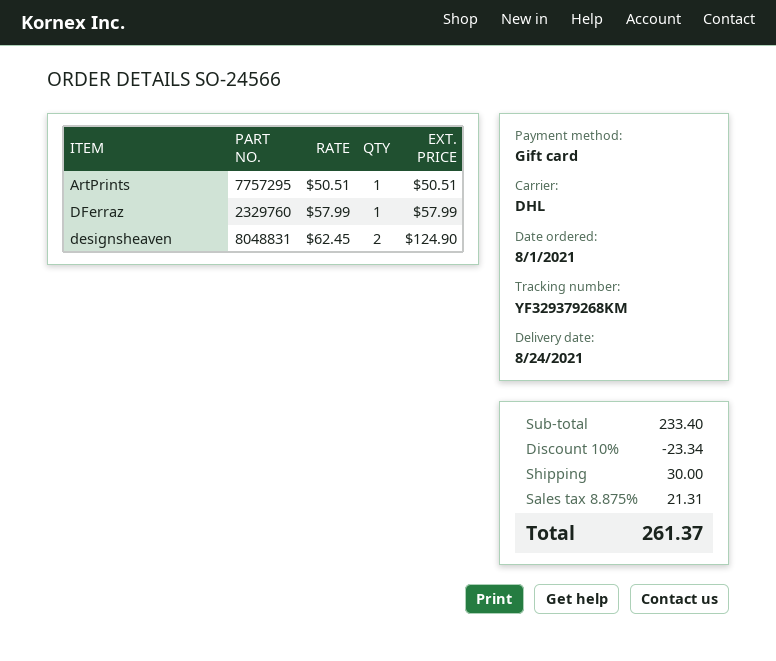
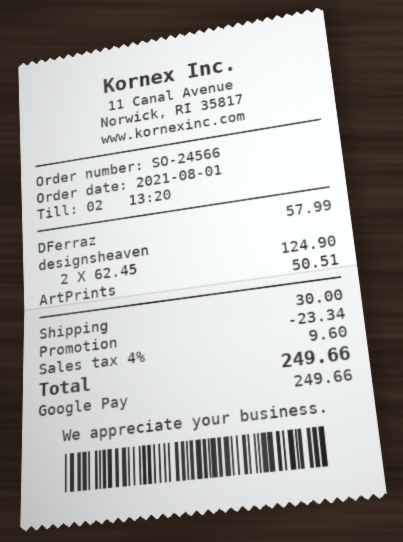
payment method: gift card -> Google Pay
tax: 8.875% = 21.31 -> 4% = 9.60
total: 261.37 -> 249.66

